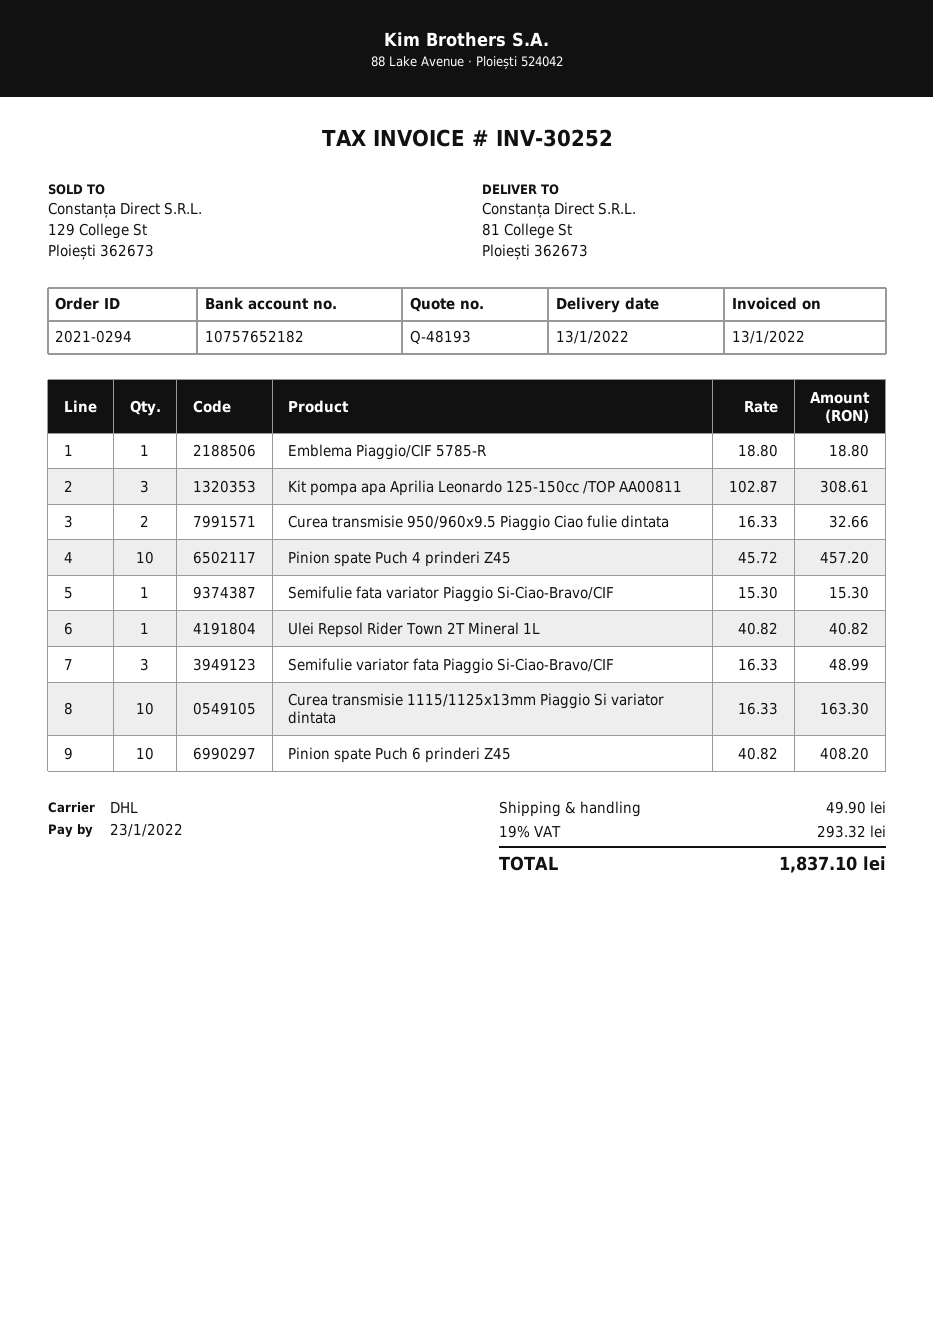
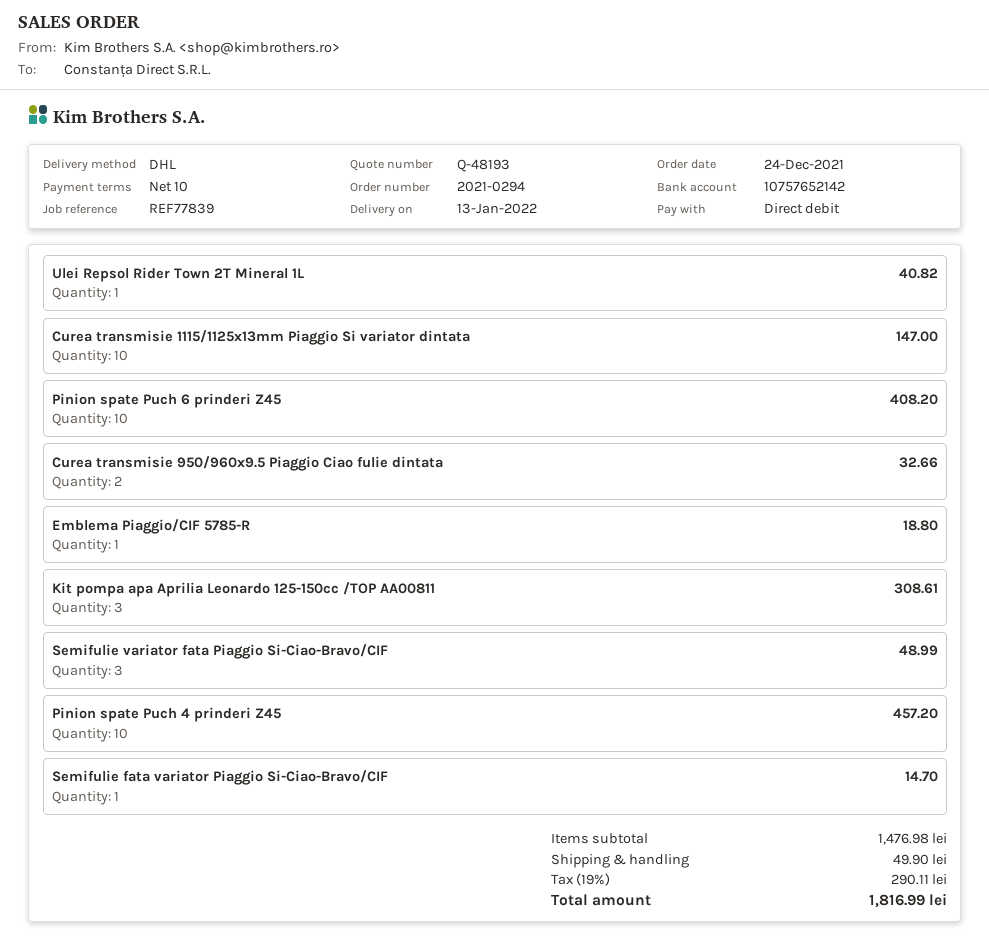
bank account: 10757652182 -> 10757652142
Semifulie fata variator Piaggio Si-Ciao-Bravo/CIF: 1 for 15.30 -> 1 for 14.70
Curea transmisie 1115/1125x13mm Piaggio Si variator dintata: 10 for 163.30 -> 10 for 147.00
tax: 19% = 293.32 -> 19% = 290.11
total: 1837.10 -> 1816.99

